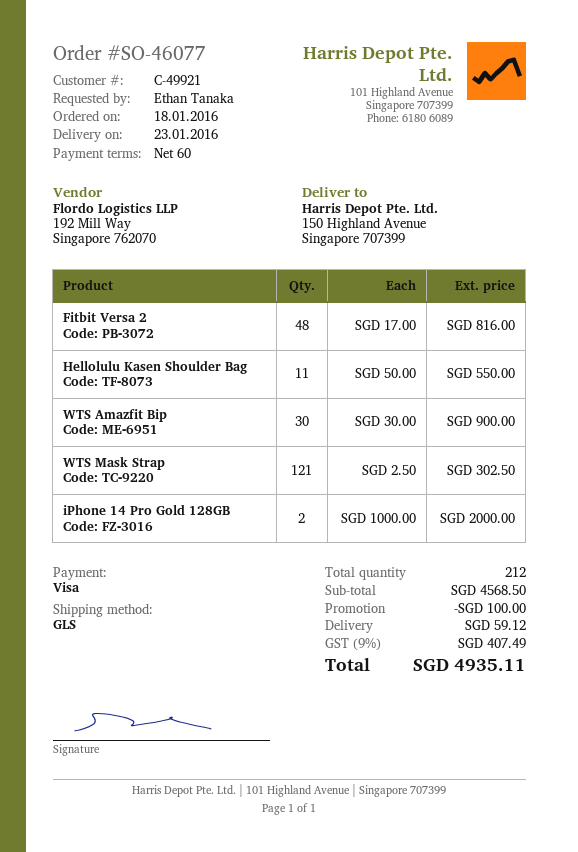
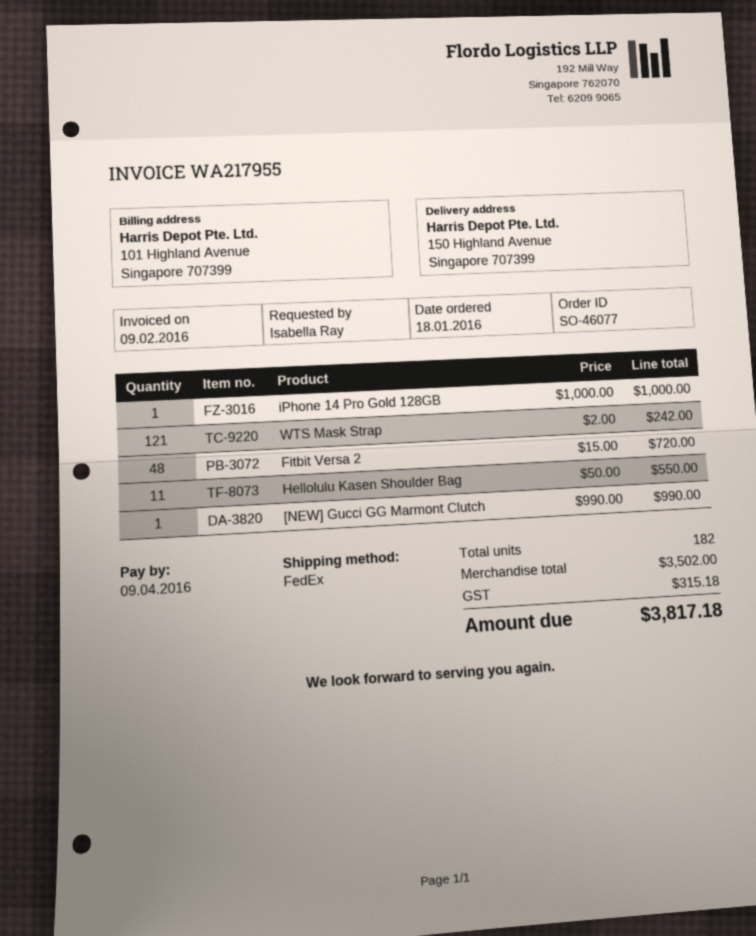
ordered by: Ethan Tanaka -> Isabella Ray
shipping method: GLS -> FedEx
Fitbit Versa 2: 48 x 17.00 = 816.00 -> 48 x 15.00 = 720.00
WTS Amazfit Bip: 30 x 30.00 = 900.00 -> none
WTS Mask Strap: 121 x 2.50 = 302.50 -> 121 x 2.00 = 242.00
iPhone 14 Pro Gold 128GB: 2 x 1000.00 = 2000.00 -> 1 x 1000.00 = 1000.00
[NEW] Gucci GG Marmont Clutch: none -> 1 x 990.00 = 990.00
total quantity: 212 -> 182
subtotal: 4568.50 -> 3502.00
discount: 100.00 -> none
shipping: 59.12 -> none
tax: 407.49 -> 315.18
total: 4935.11 -> 3817.18

